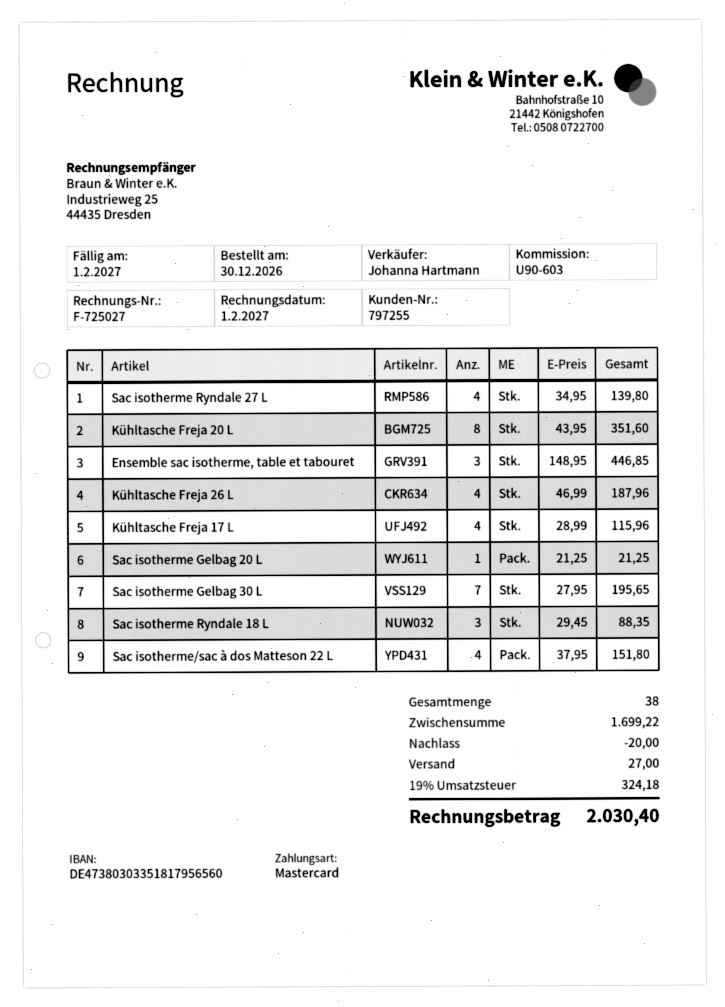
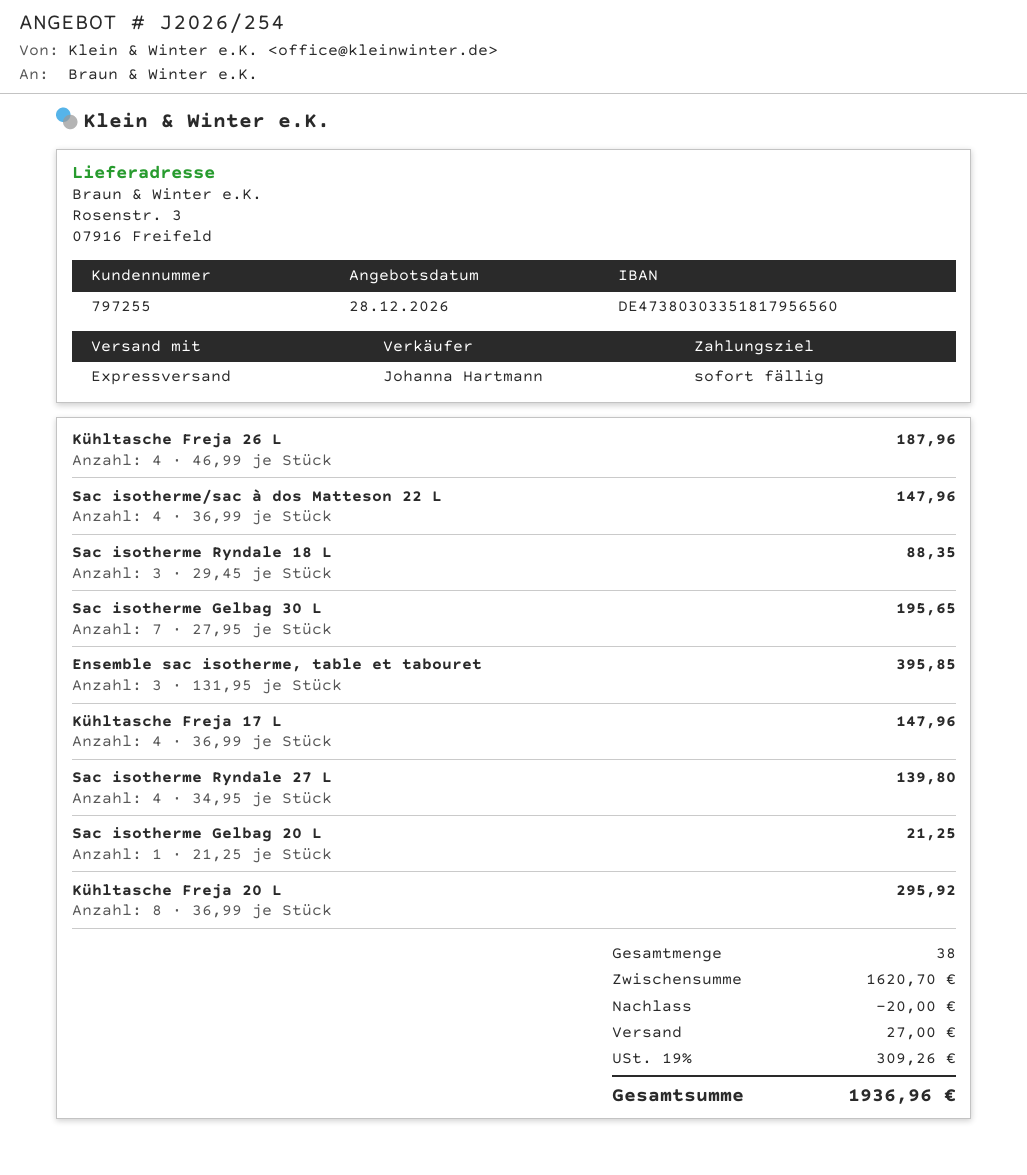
Kühltasche Freja 20 L: 8 x 43.95 = 351.60 -> 8 x 36.99 = 295.92
Ensemble sac isotherme, table et tabouret: 3 x 148.95 = 446.85 -> 3 x 131.95 = 395.85
Kühltasche Freja 17 L: 4 x 28.99 = 115.96 -> 4 x 36.99 = 147.96
Sac isotherme/sac à dos Matteson 22 L: 4 x 37.95 = 151.80 -> 4 x 36.99 = 147.96
subtotal: 1699.22 -> 1620.70
tax: 19% = 324.18 -> 19% = 309.26
total: 2030.40 -> 1936.96

